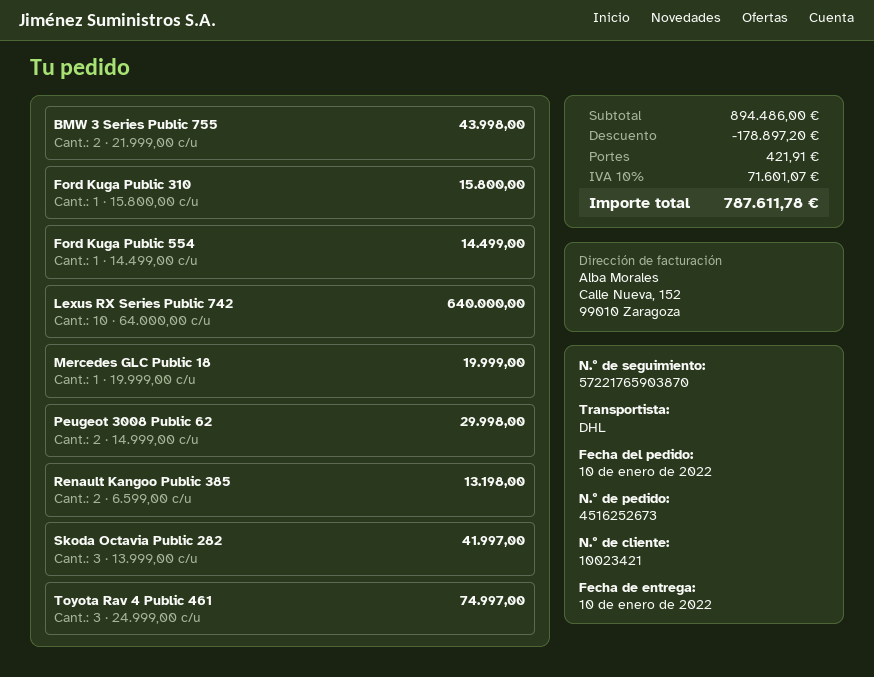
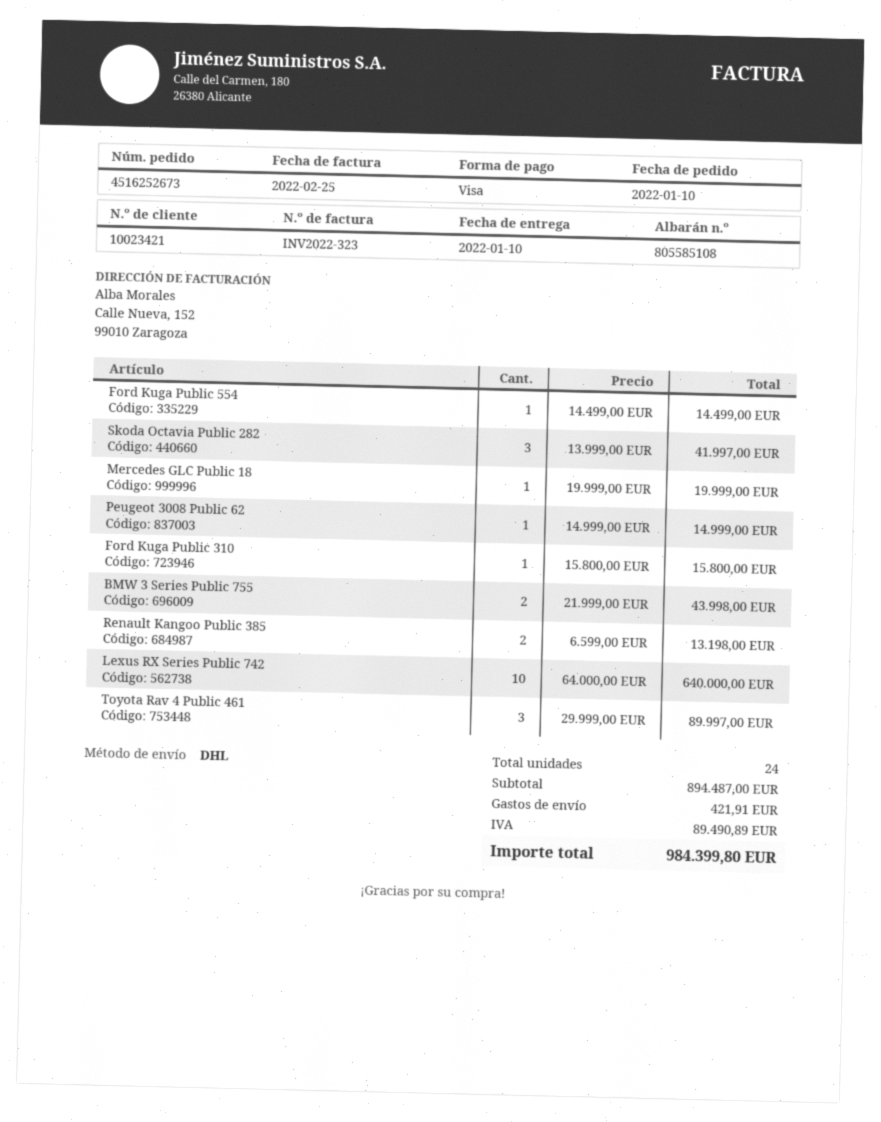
Peugeot 3008 Public 62: 2 x 14999.00 = 29998.00 -> 1 x 14999.00 = 14999.00
Toyota Rav 4 Public 461: 3 x 24999.00 = 74997.00 -> 3 x 29999.00 = 89997.00
subtotal: 894486.00 -> 894487.00
discount: 178897.20 -> none
tax: 71601.07 -> 89490.89
total: 787611.78 -> 984399.80

